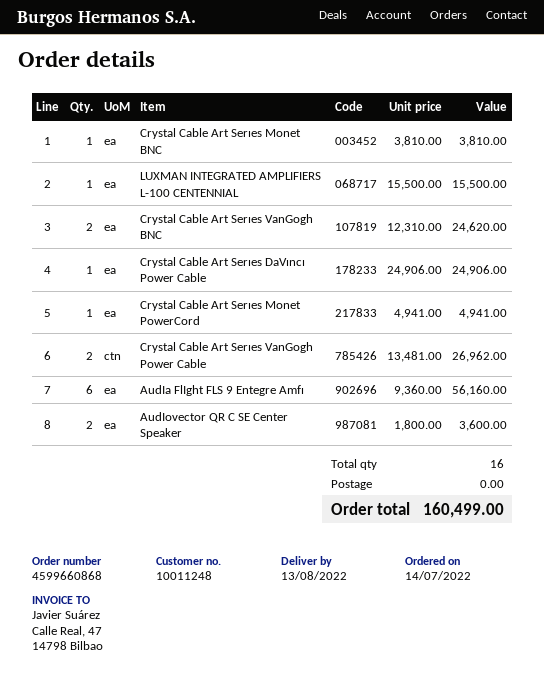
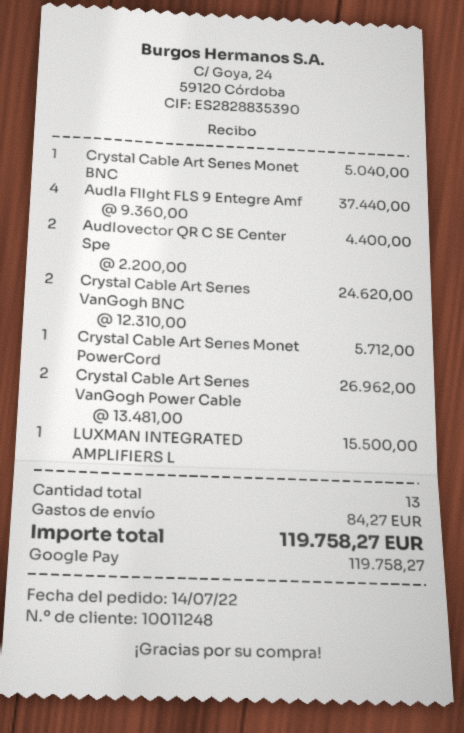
Crystal Cable Art Serıes Monet BNC: 1 x 3810.00 = 3810.00 -> 1 x 5040.00 = 5040.00
Crystal Cable Art Serıes DaVıncı Power Cable: 1 x 24906.00 = 24906.00 -> none
Crystal Cable Art Serıes Monet PowerCord: 1 x 4941.00 = 4941.00 -> 1 x 5712.00 = 5712.00
AudIa FlIght FLS 9 Entegre Amfı: 6 x 9360.00 = 56160.00 -> 4 x 9360.00 = 37440.00
AudIovector QR C SE Center Speaker: 2 x 1800.00 = 3600.00 -> 2 x 2200.00 = 4400.00
total quantity: 16 -> 13
shipping: 0.00 -> 84.27
total: 160499.00 -> 119758.27

